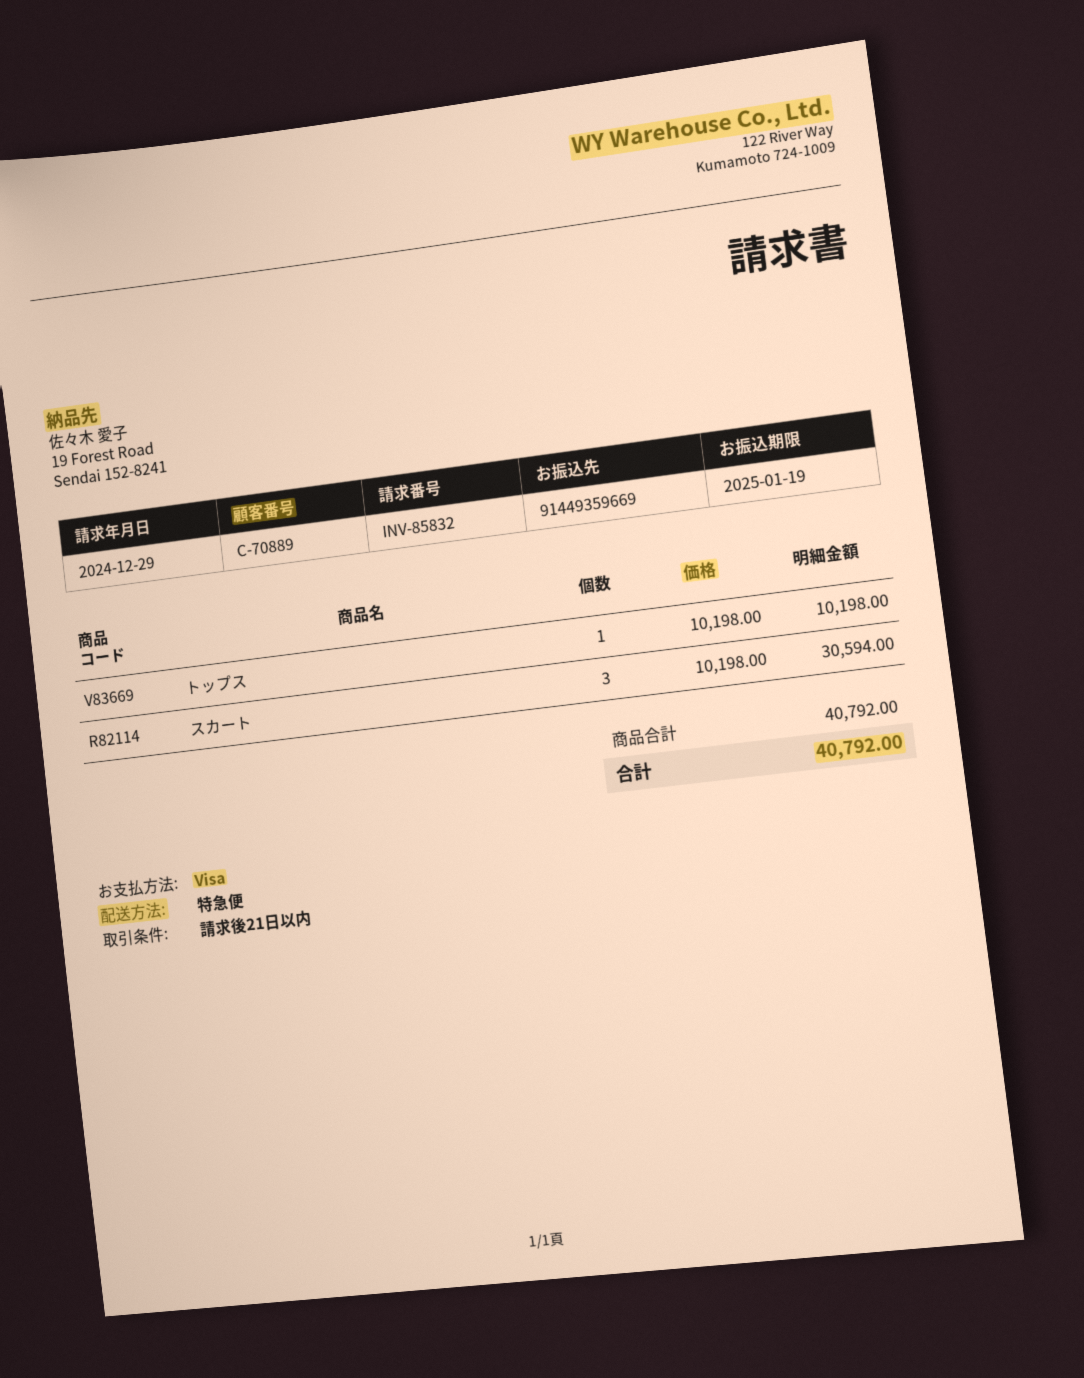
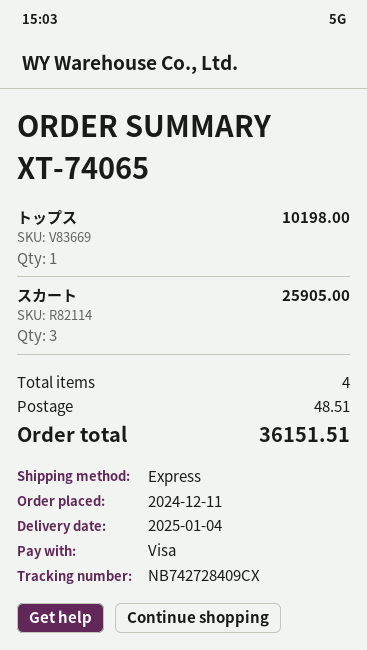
スカート: 3 for 30594.00 -> 3 for 25905.00
shipping: none -> 48.51
total: 40792.00 -> 36151.51

